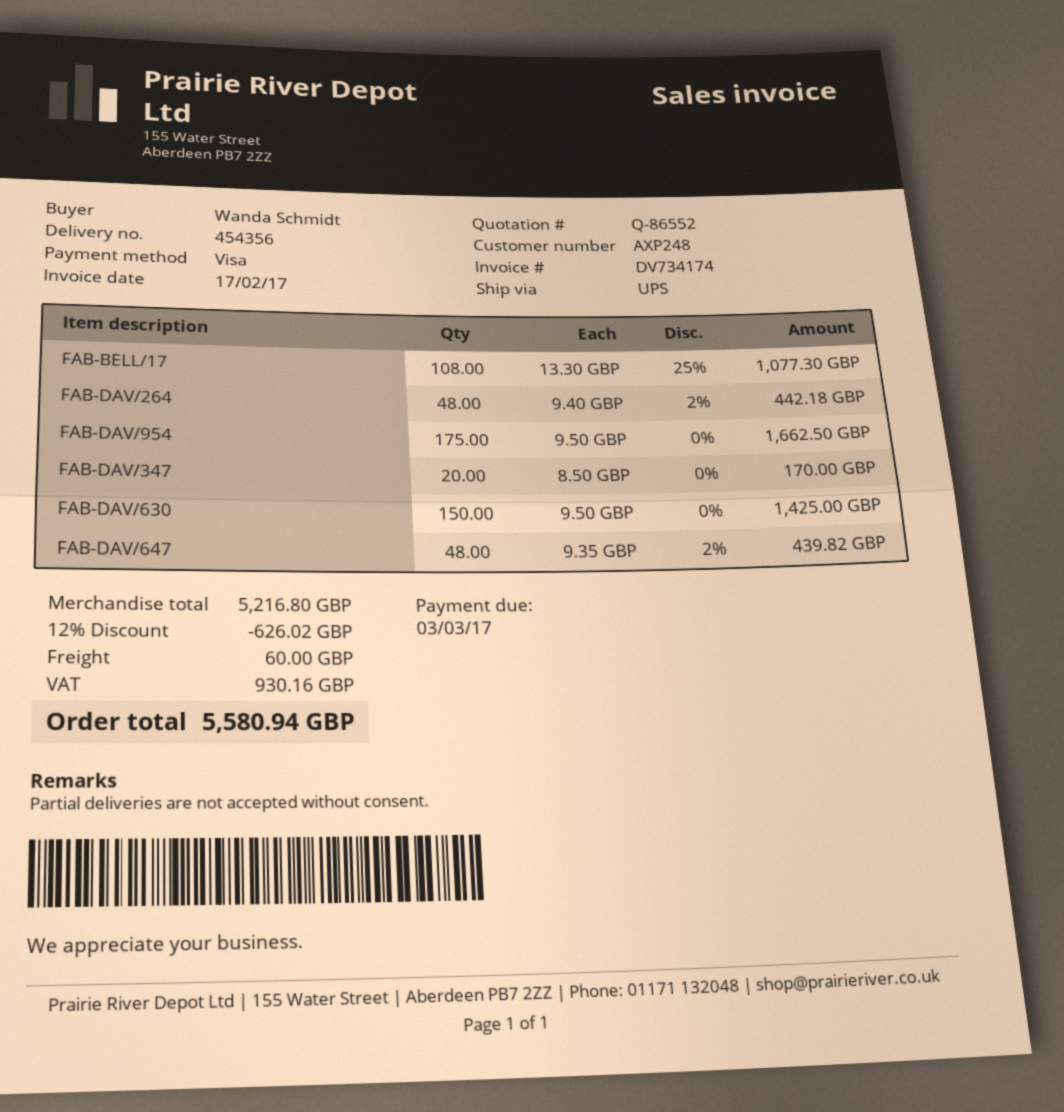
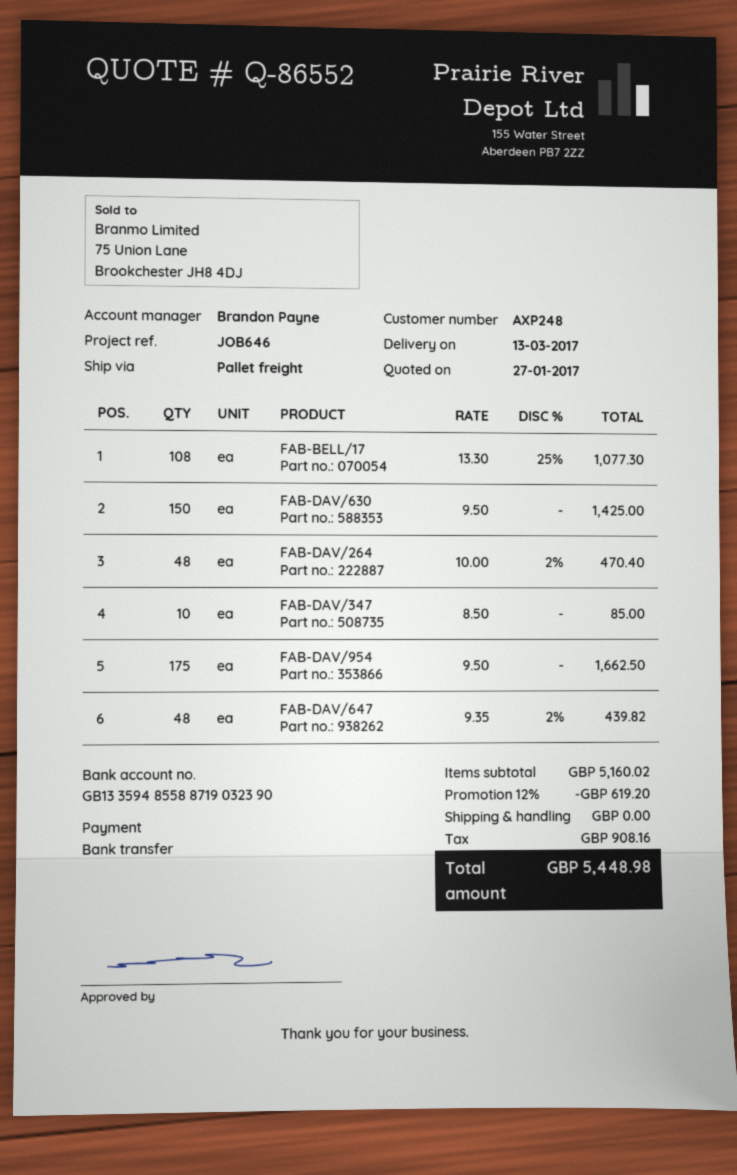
payment method: Visa -> bank transfer
shipping method: UPS -> pallet freight
FAB-DAV/264: 48 x 9.40 - 2% = 442.18 -> 48 x 10.00 - 2% = 470.40
FAB-DAV/347: 20 x 8.50 = 170.00 -> 10 x 8.50 = 85.00
subtotal: 5216.80 -> 5160.02
discount: 12% = 626.02 -> 12% = 619.20
shipping: 60.00 -> 0.00
tax: 930.16 -> 908.16
total: 5580.94 -> 5448.98

